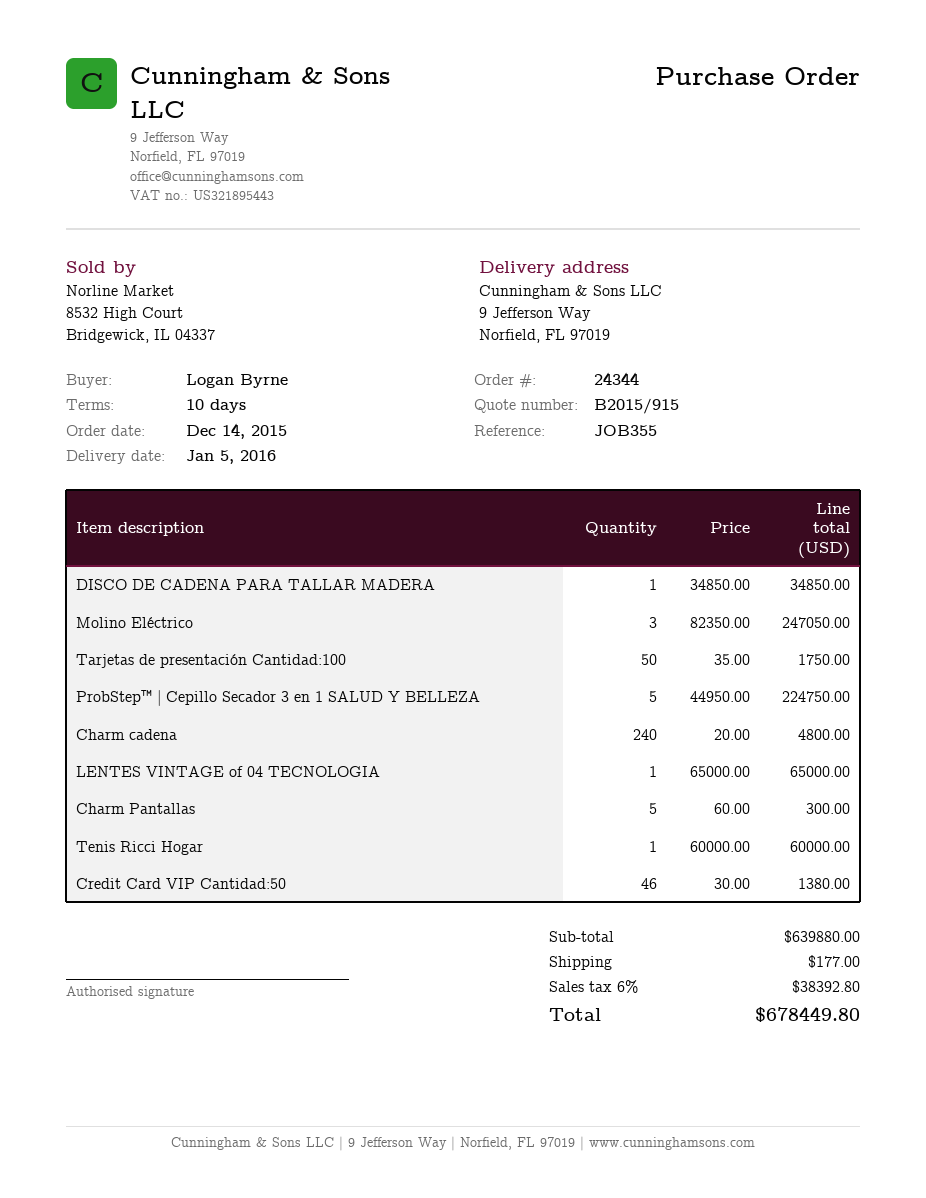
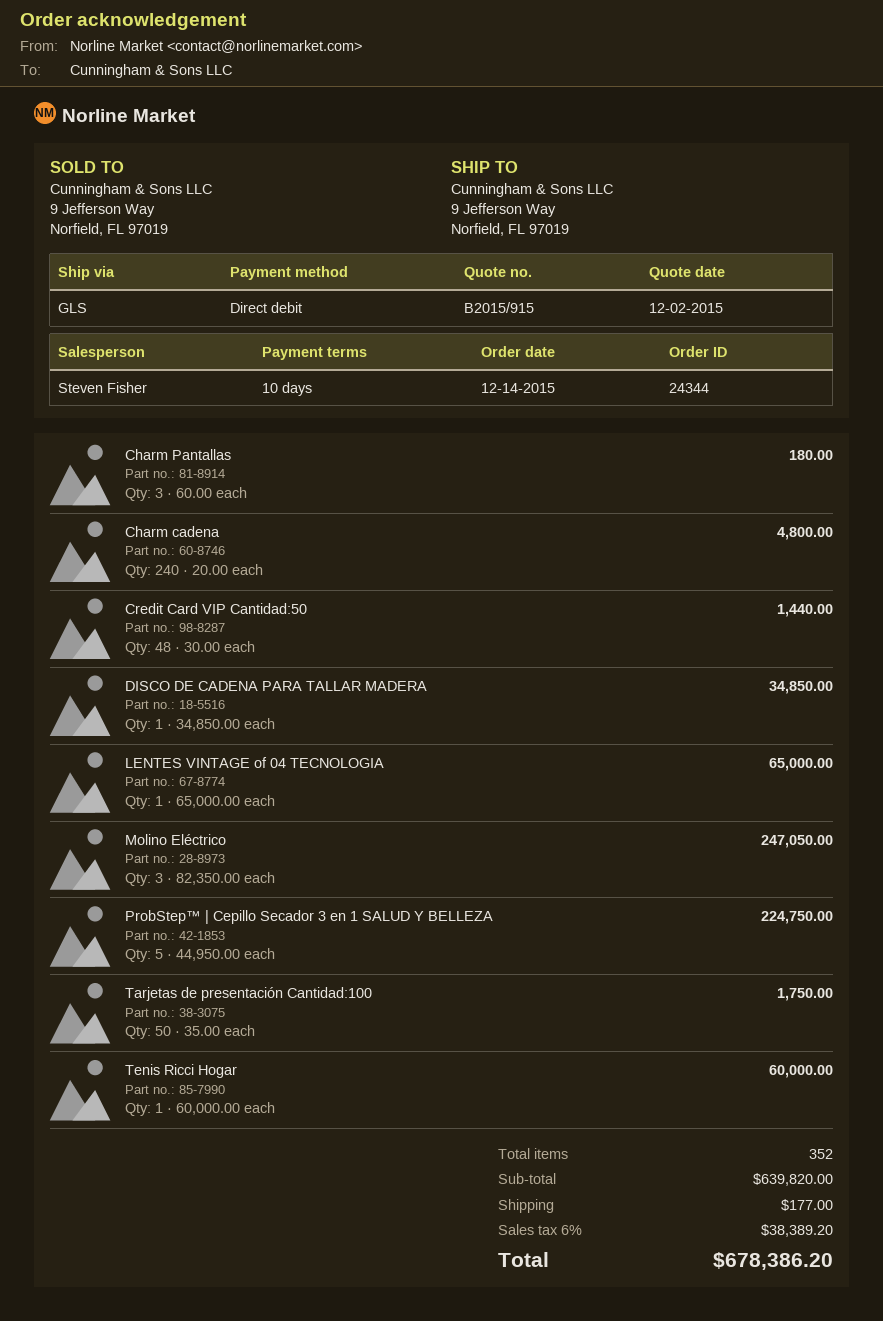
Charm Pantallas: 5 x 60.00 = 300.00 -> 3 x 60.00 = 180.00
Credit Card VIP Cantidad:50: 46 x 30.00 = 1380.00 -> 48 x 30.00 = 1440.00
subtotal: 639880.00 -> 639820.00
tax: 6% = 38392.80 -> 6% = 38389.20
total: 678449.80 -> 678386.20

